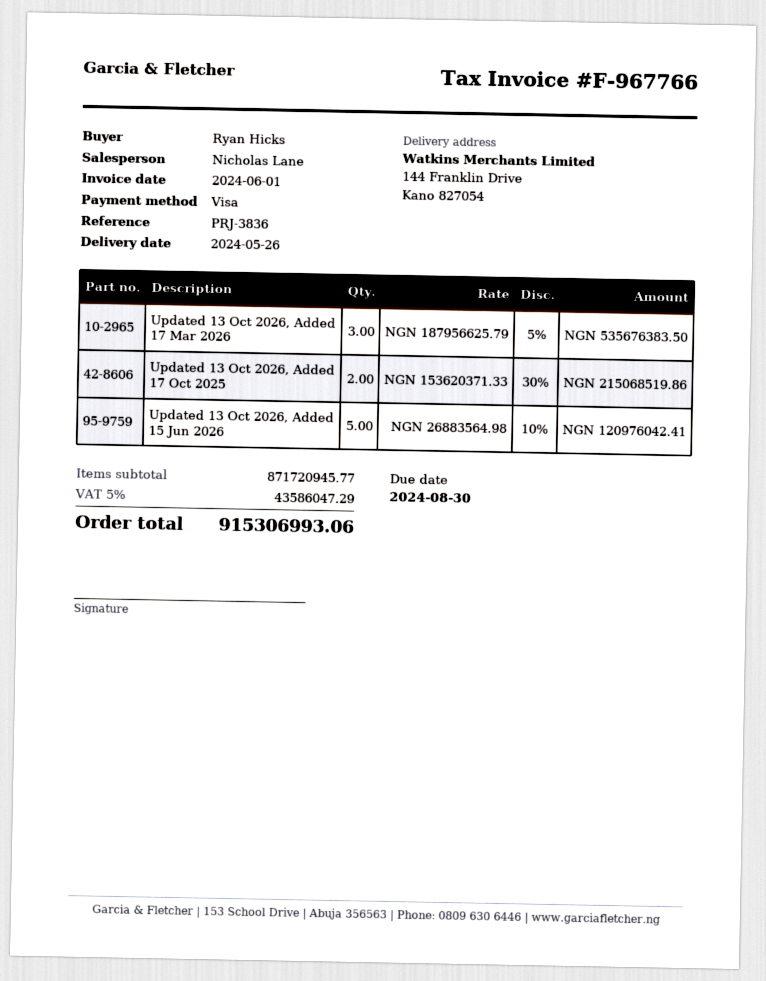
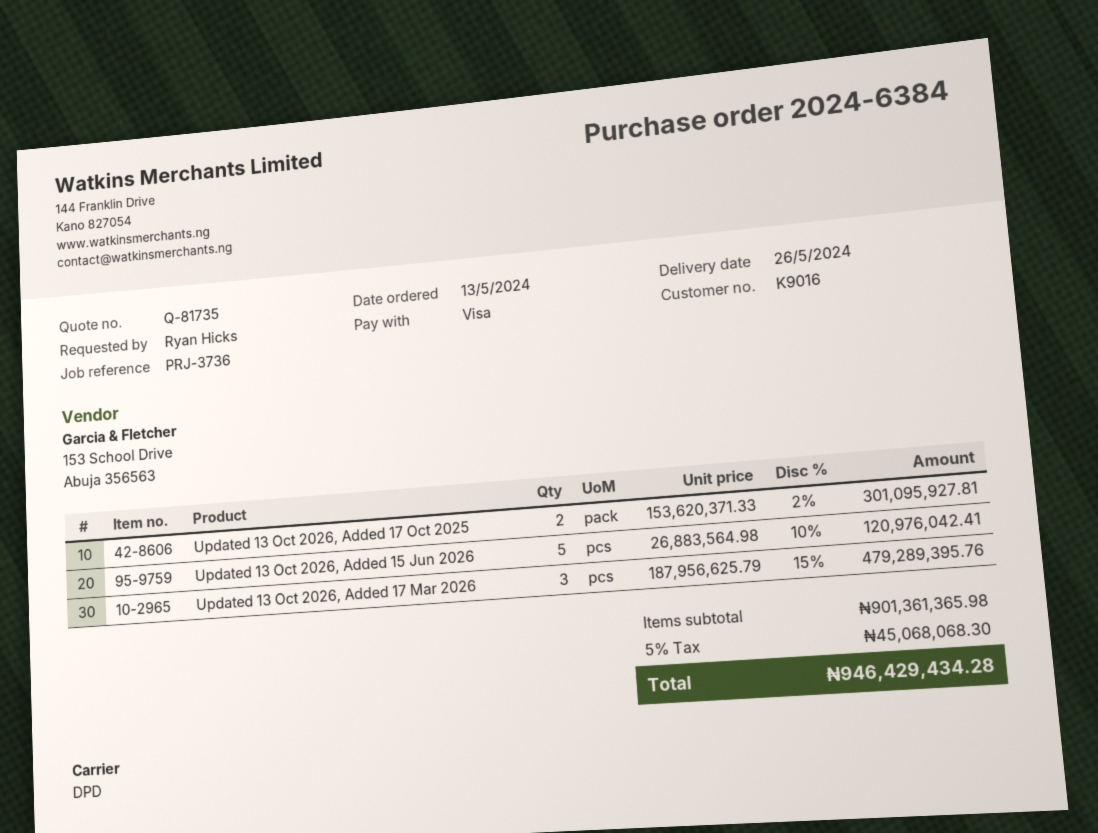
reference: PRJ-3836 -> PRJ-3736
Updated 13 Oct 2026, Added 17 Mar 2026: 3 x 187956625.79 - 5% = 535676383.50 -> 3 x 187956625.79 - 15% = 479289395.76
Updated 13 Oct 2026, Added 17 Oct 2025: 2 x 153620371.33 - 30% = 215068519.86 -> 2 x 153620371.33 - 2% = 301095927.81
subtotal: 871720945.77 -> 901361365.98
tax: 5% = 43586047.29 -> 5% = 45068068.30
total: 915306993.06 -> 946429434.28

